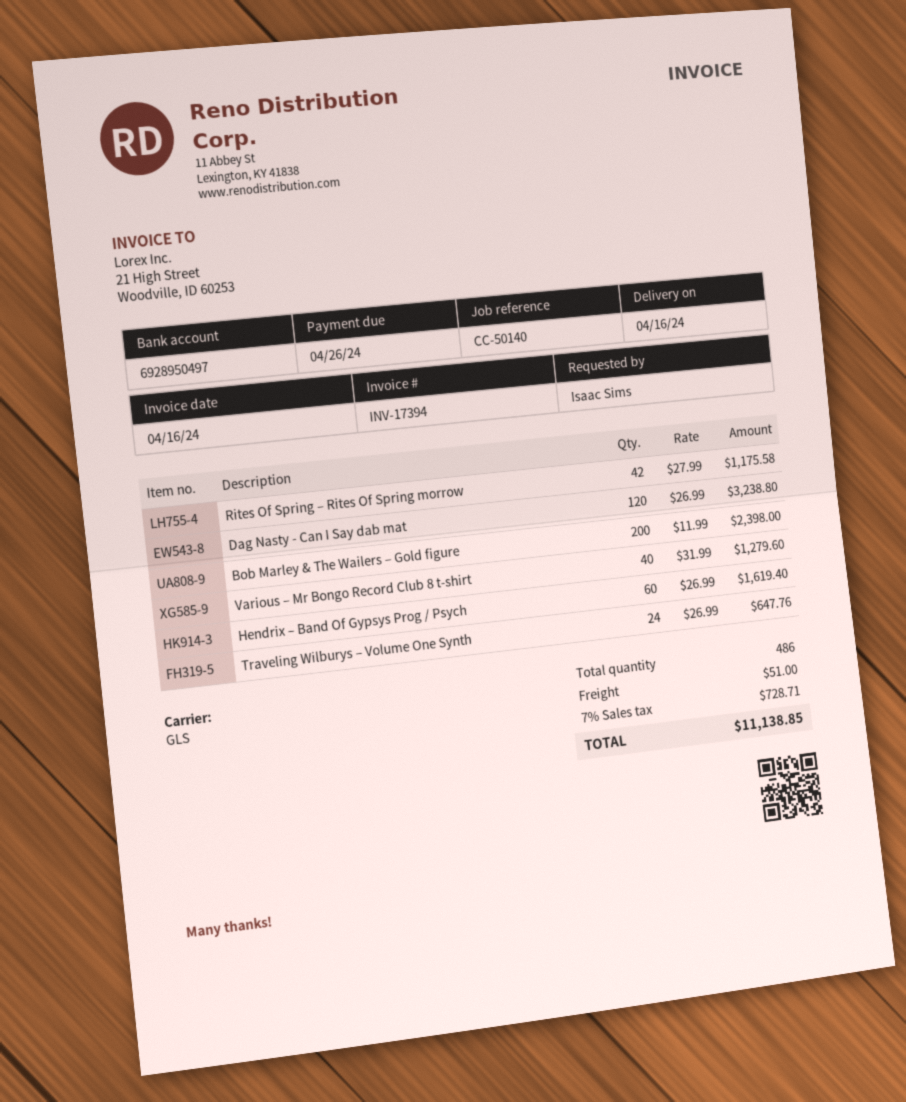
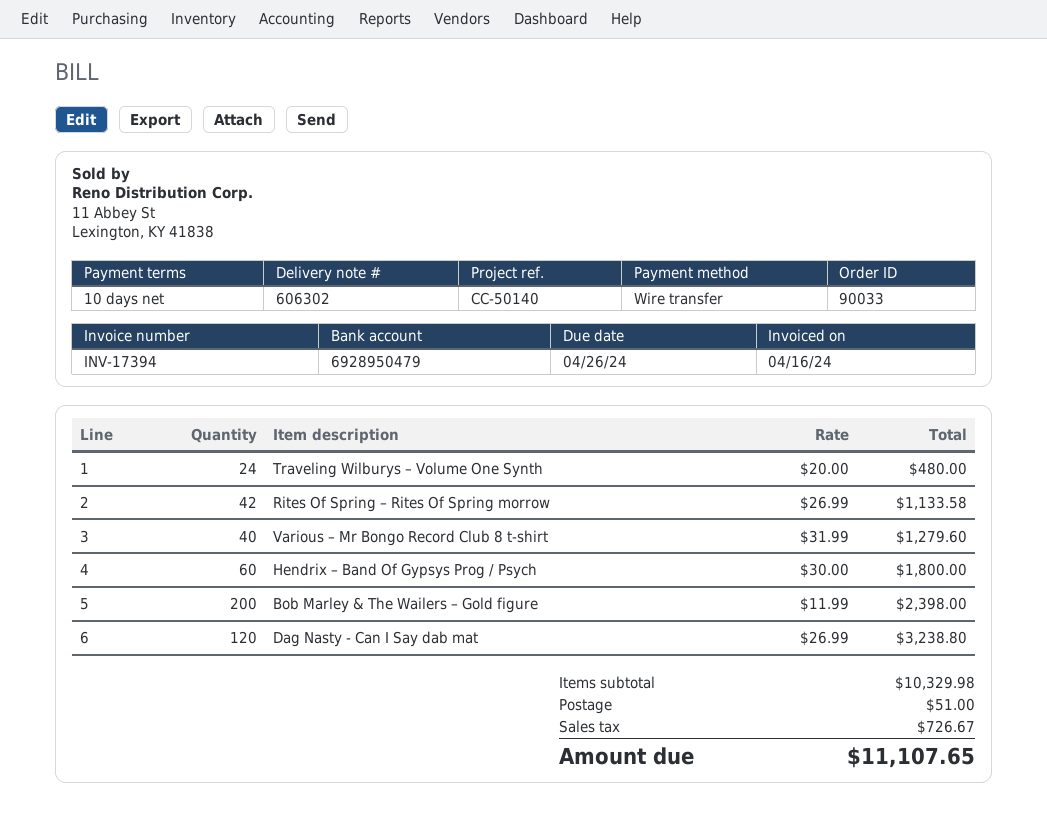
bank account: 6928950497 -> 6928950479
Rites Of Spring – Rites Of Spring morrow: 42 x 27.99 = 1175.58 -> 42 x 26.99 = 1133.58
Hendrix – Band Of Gypsys Prog / Psych: 60 x 26.99 = 1619.40 -> 60 x 30.00 = 1800.00
Traveling Wilburys – Volume One Synth: 24 x 26.99 = 647.76 -> 24 x 20.00 = 480.00
tax: 728.71 -> 726.67
total: 11138.85 -> 11107.65

